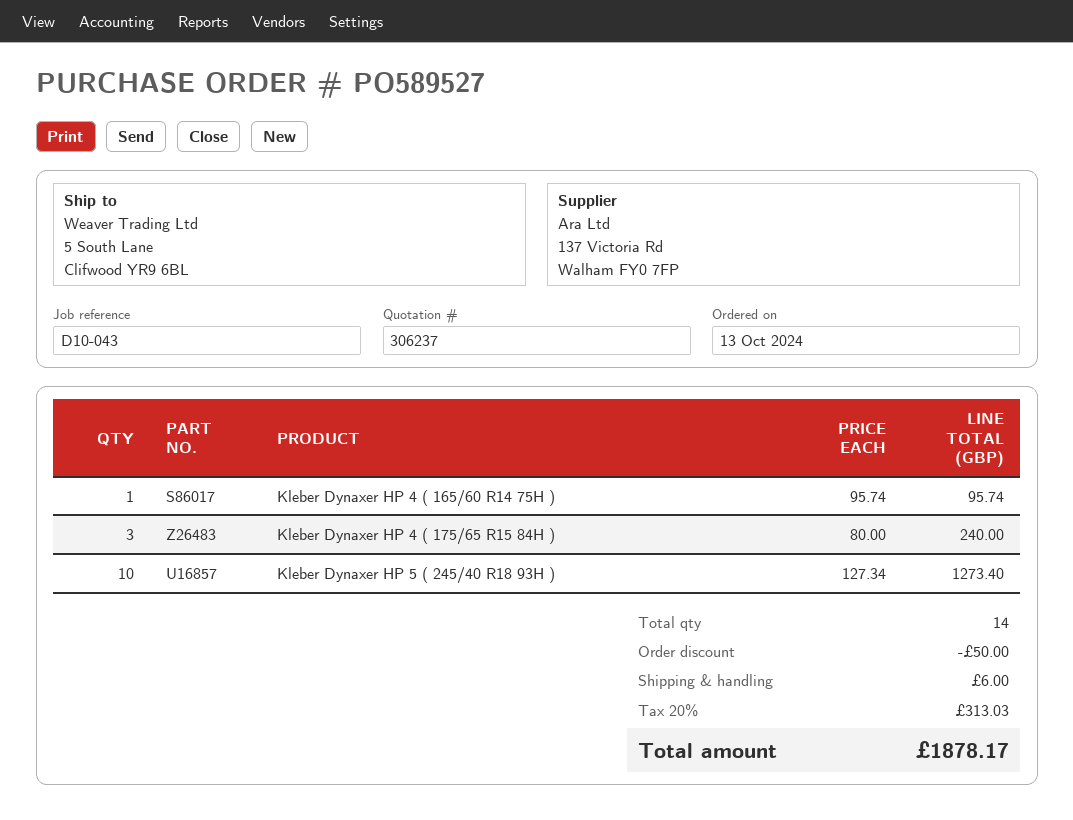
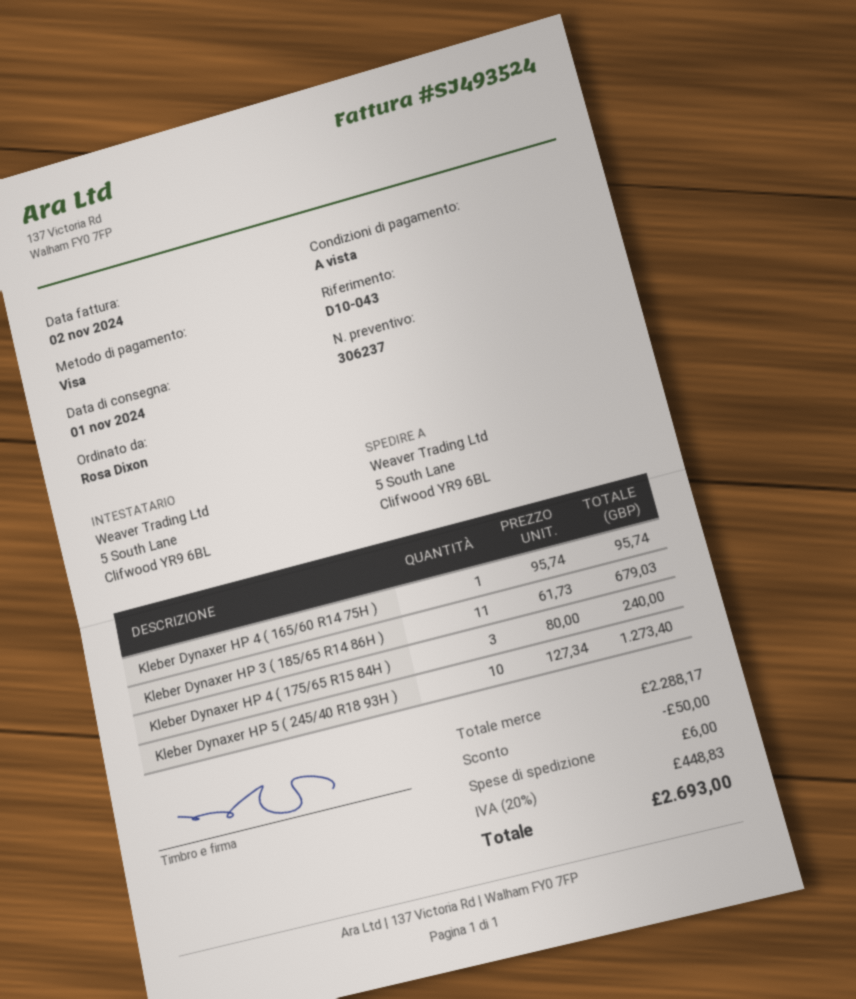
Kleber Dynaxer HP 3 ( 185/65 R14 86H ): none -> 11 x 61.73 = 679.03
tax: 20% = 313.03 -> 20% = 448.83
total: 1878.17 -> 2693.00

